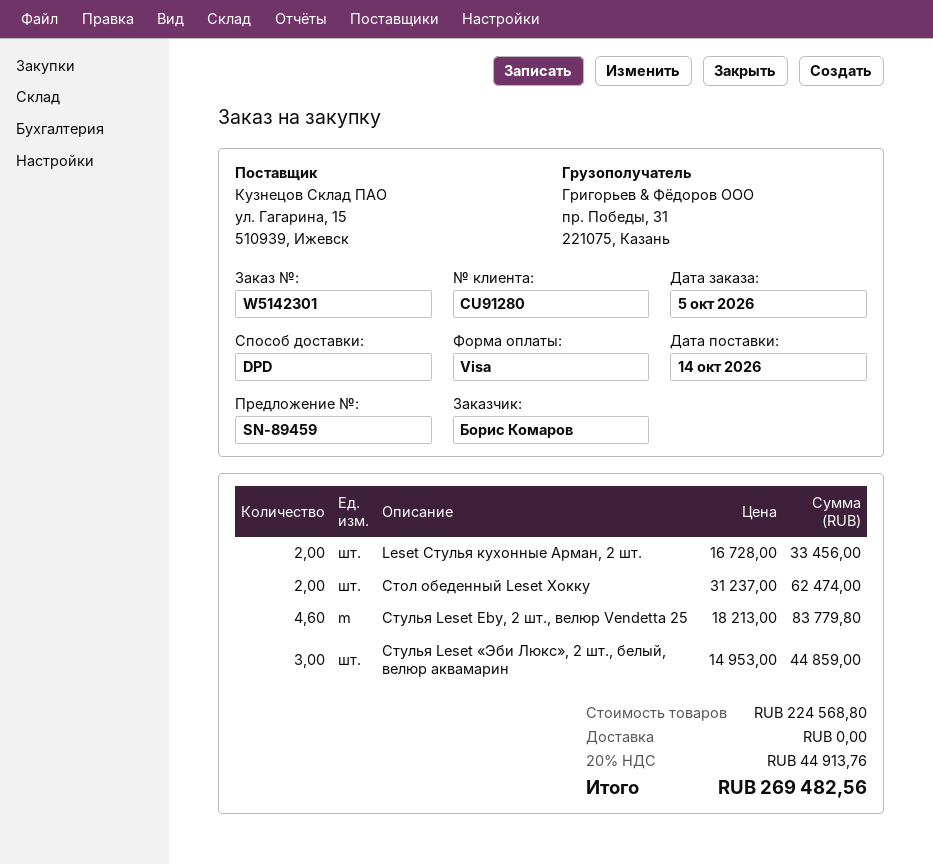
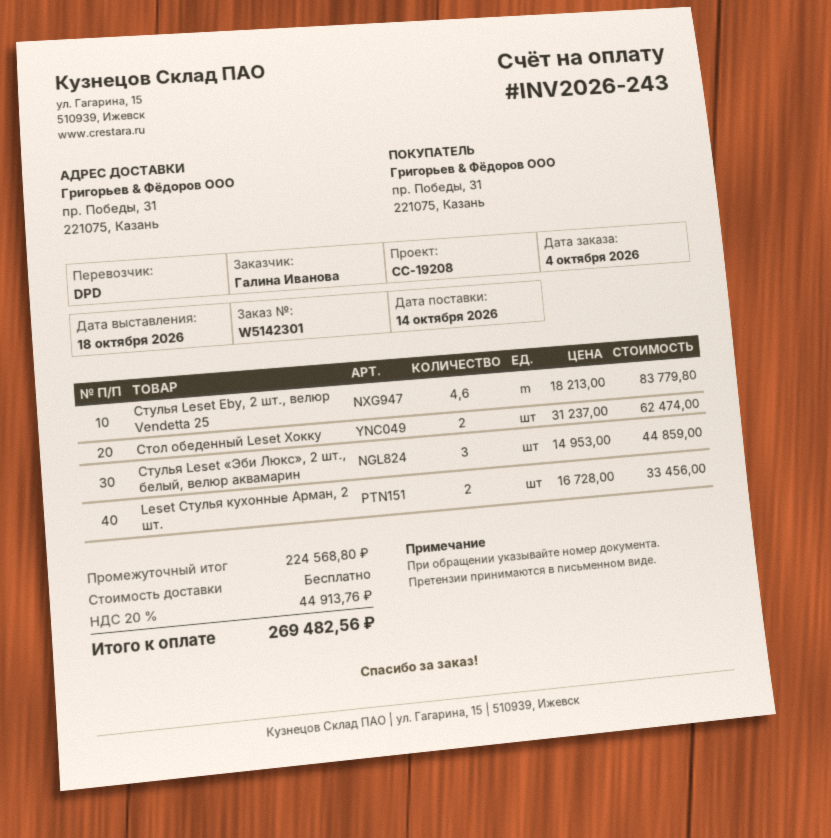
order date: 2026-10-05 -> 2026-10-04
ordered by: Борис Комаров -> Галина Иванова

